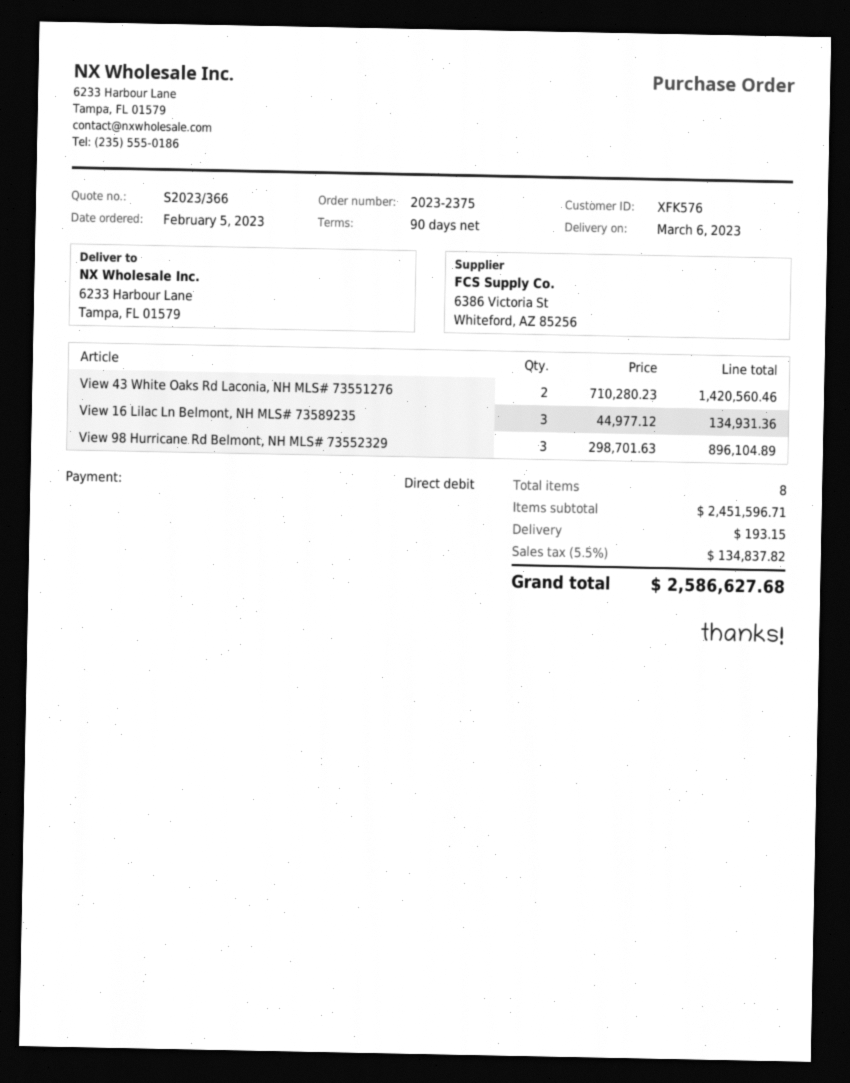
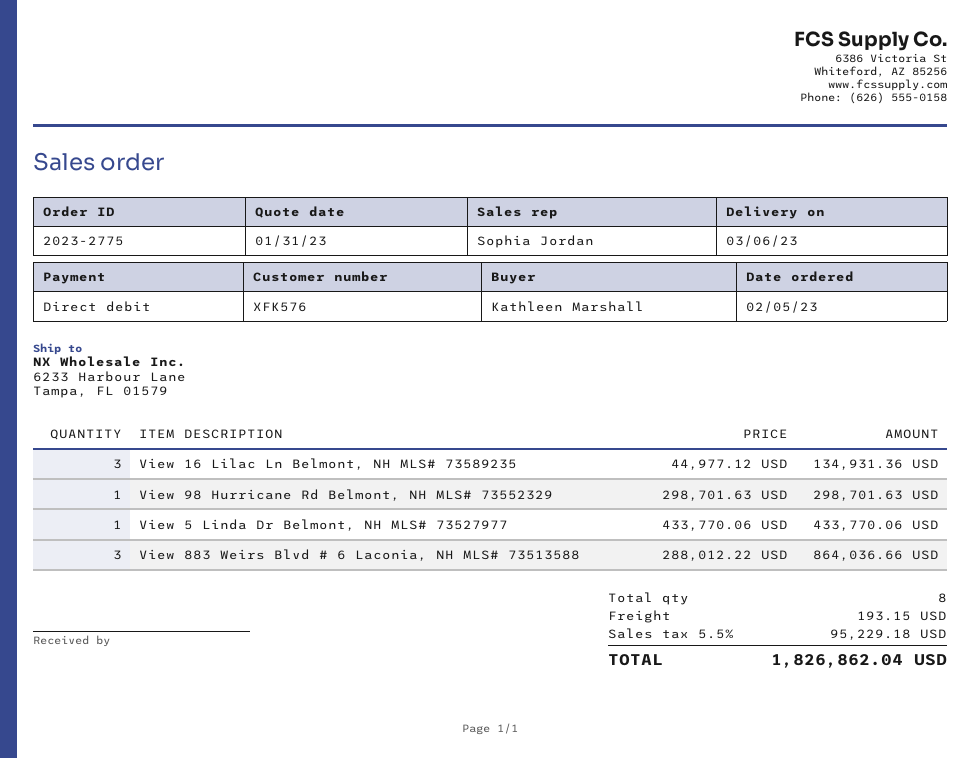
order number: 2023-2375 -> 2023-2775
View 43 White Oaks Rd Laconia, NH MLS# 73551276: 2 x 710280.23 = 1420560.46 -> none
View 98 Hurricane Rd Belmont, NH MLS# 73552329: 3 x 298701.63 = 896104.89 -> 1 x 298701.63 = 298701.63
View 5 Linda Dr Belmont, NH MLS# 73527977: none -> 1 x 433770.06 = 433770.06
View 883 Weirs Blvd # 6 Laconia, NH MLS# 73513588: none -> 3 x 288012.22 = 864036.66
tax: 5.5% = 134837.82 -> 5.5% = 95229.18
total: 2586627.68 -> 1826862.04

